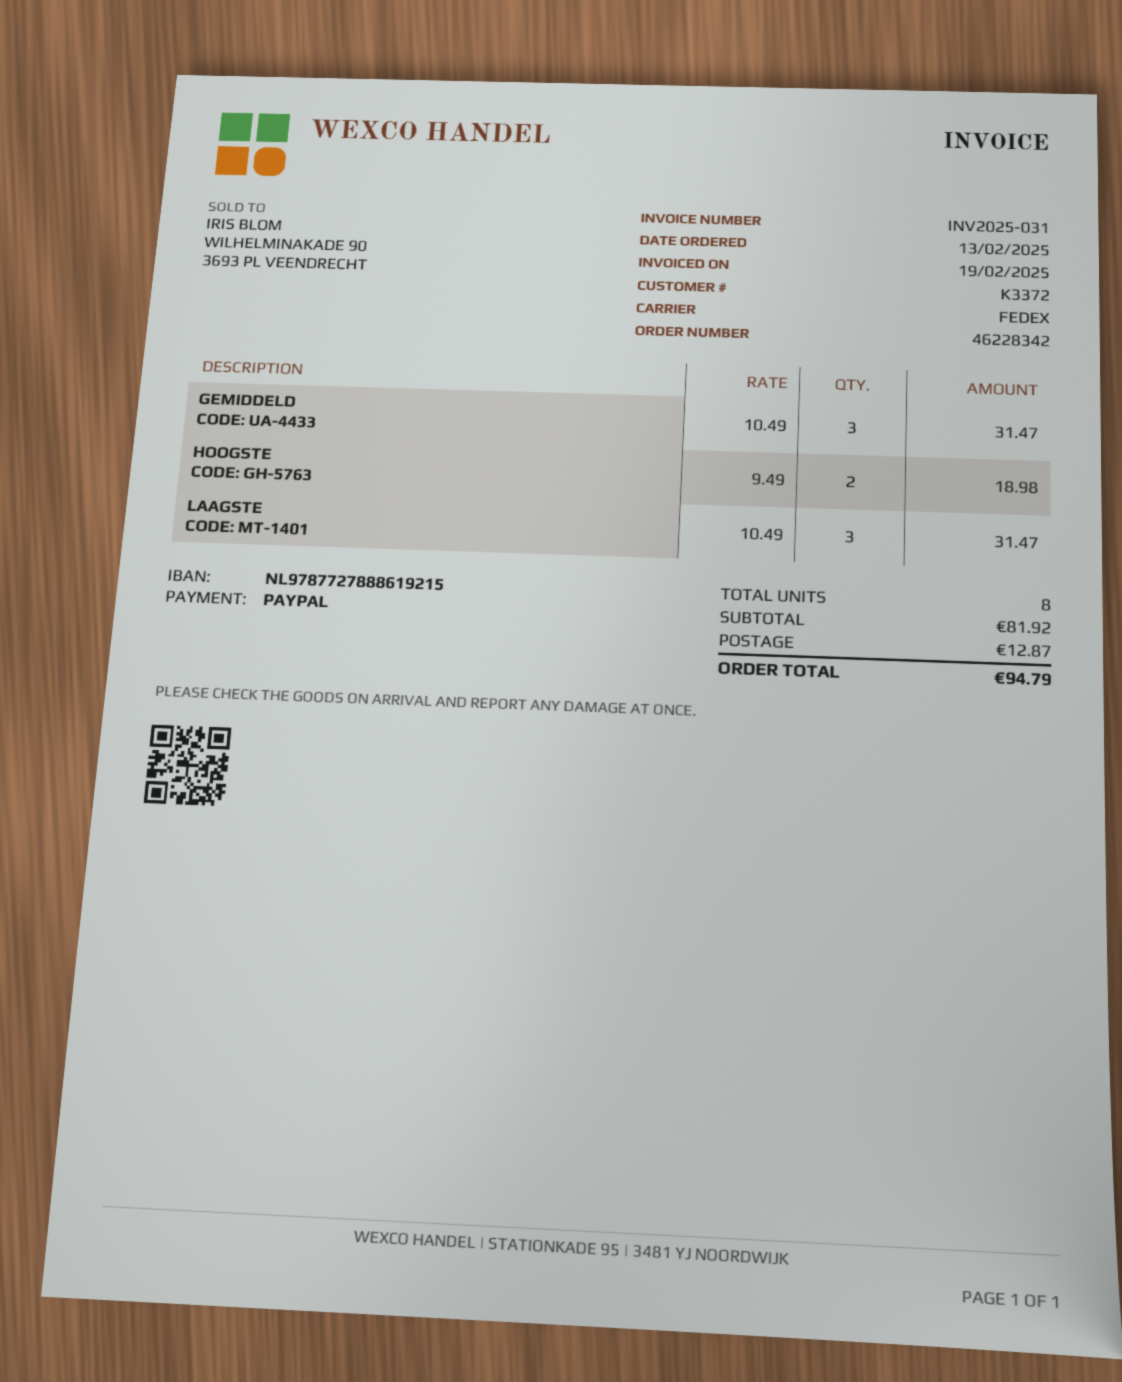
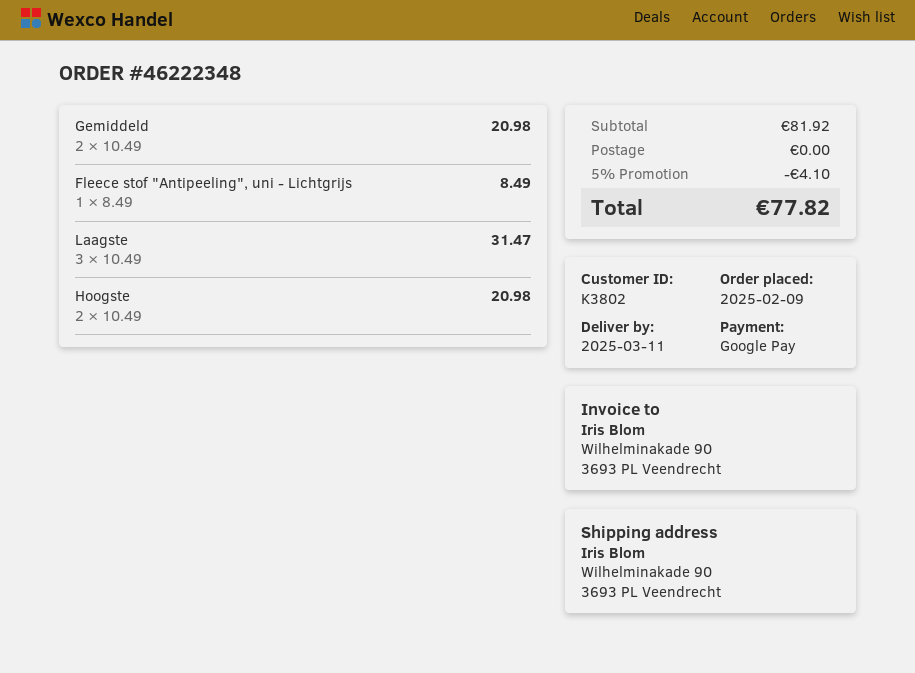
order number: 46228342 -> 46222348
order date: 2025-02-13 -> 2025-02-09
customer number: K3372 -> K3802
payment method: PayPal -> Google Pay
GEMIDDELD: 3 x 10.49 = 31.47 -> 2 x 10.49 = 20.98
HOOGSTE: 2 x 9.49 = 18.98 -> 2 x 10.49 = 20.98
Fleece stof "Antipeeling", uni - Lichtgrijs: none -> 1 x 8.49 = 8.49
discount: none -> 5% = 4.10
shipping: 12.87 -> 0.00
total: 94.79 -> 77.82

